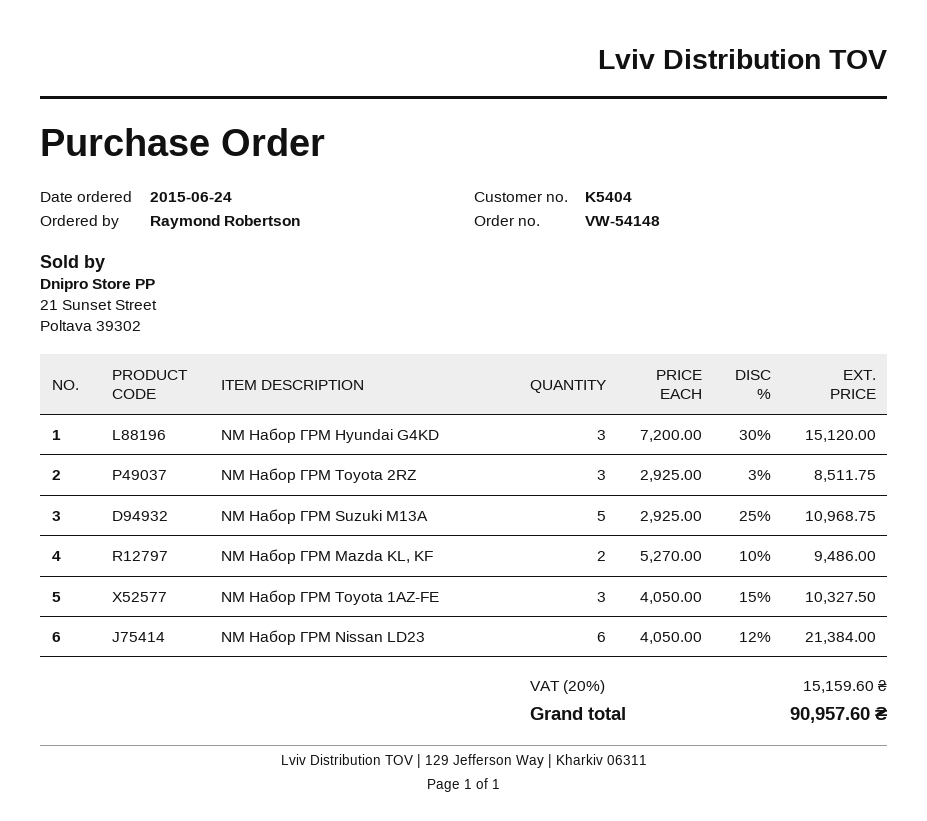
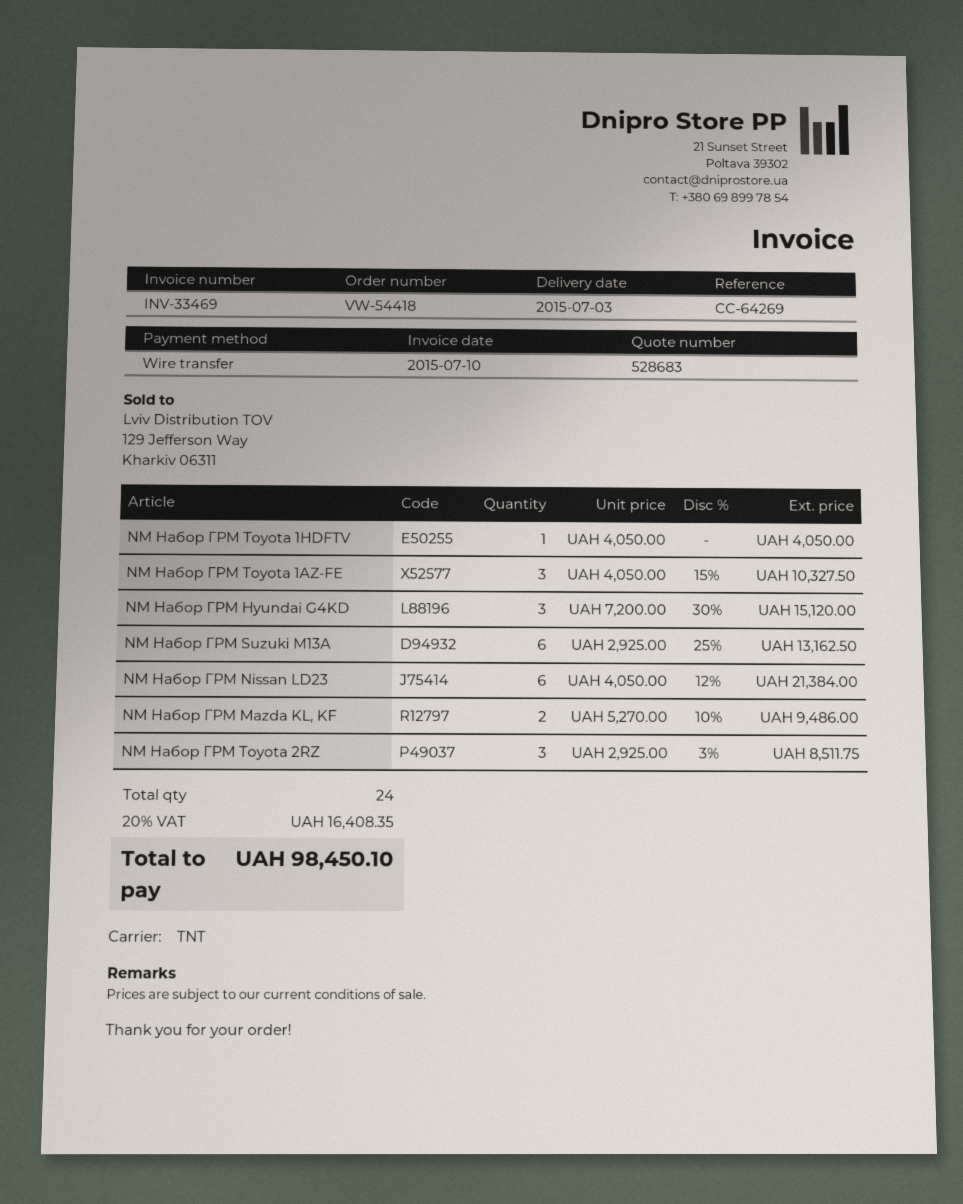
order number: VW-54148 -> VW-54418
NM Набор ГРМ Suzuki M13A: 5 x 2925.00 - 25% = 10968.75 -> 6 x 2925.00 - 25% = 13162.50
NM Набор ГРМ Toyota 1HDFTV: none -> 1 x 4050.00 = 4050.00
tax: 20% = 15159.60 -> 20% = 16408.35
total: 90957.60 -> 98450.10

